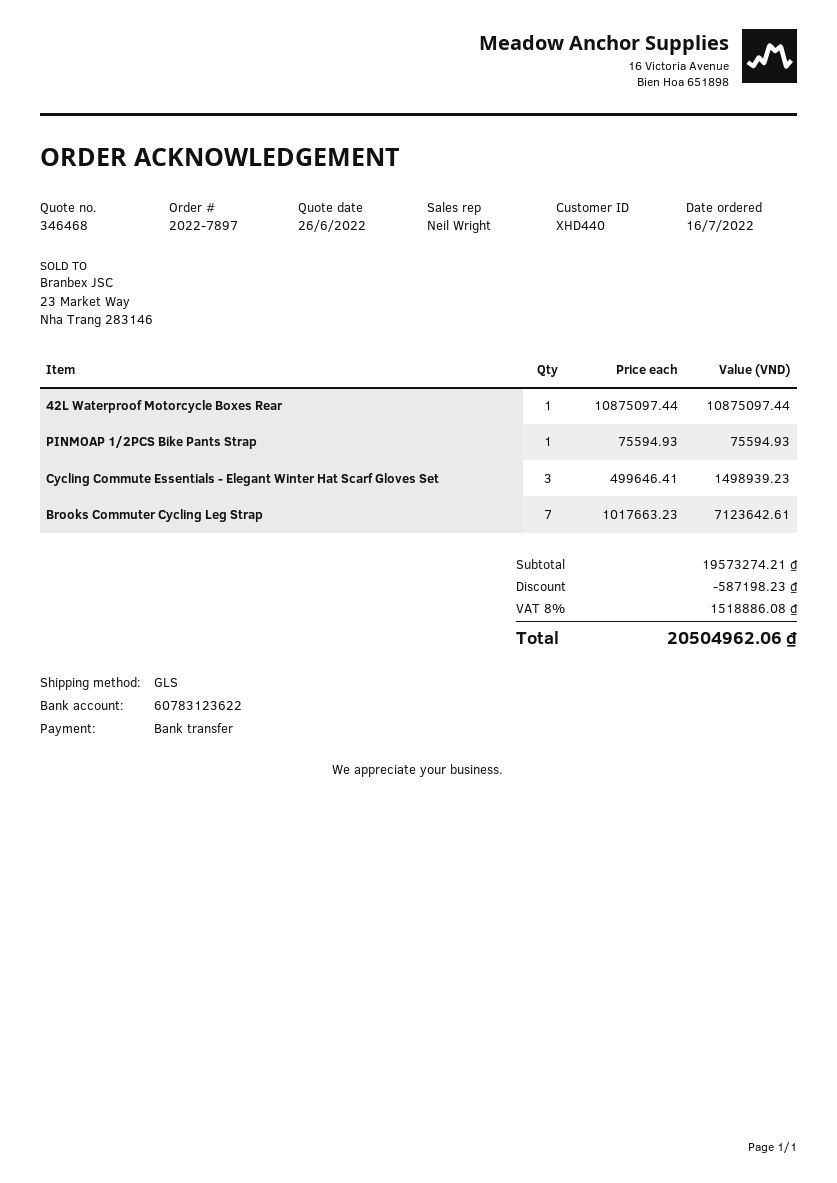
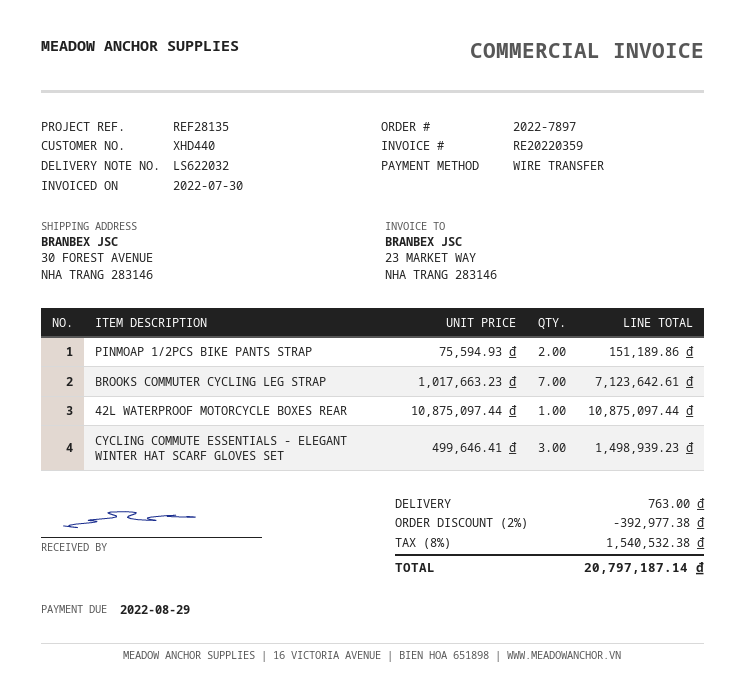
PINMOAP 1/2PCS Bike Pants Strap: 1 x 75594.93 = 75594.93 -> 2 x 75594.93 = 151189.86
discount: 587198.23 -> 392977.38
shipping: none -> 763.00
tax: 8% = 1518886.08 -> 8% = 1540532.38
total: 20504962.06 -> 20797187.14

